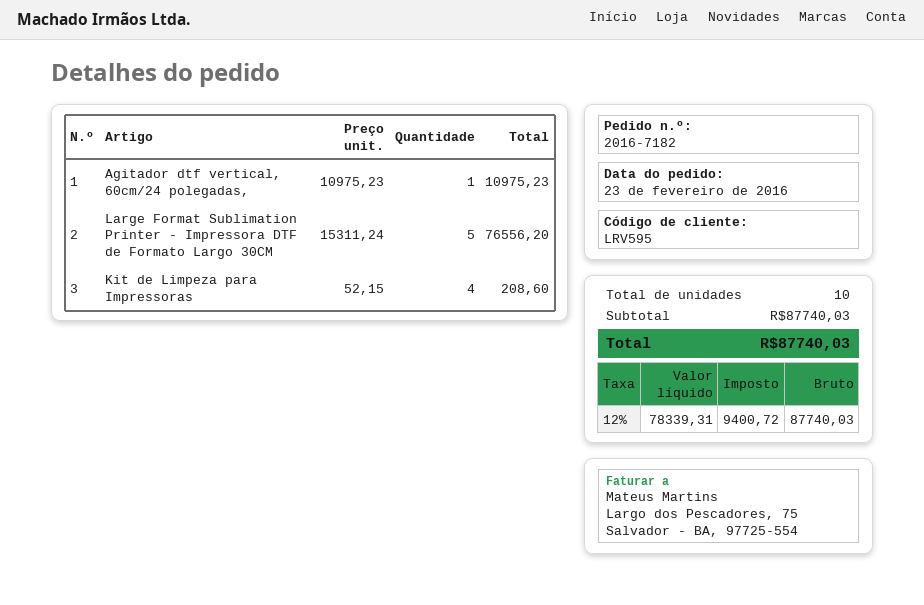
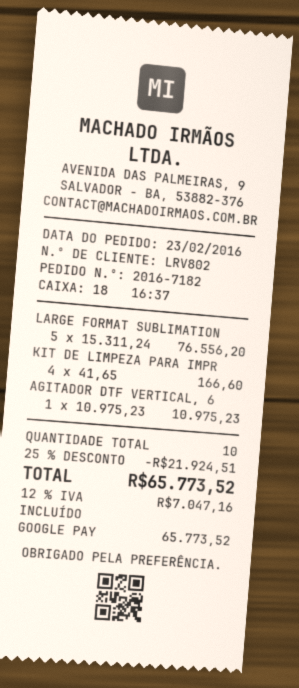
customer number: LRV595 -> LRV802
Kit de Limpeza para Impressoras: 4 x 52.15 = 208.60 -> 4 x 41.65 = 166.60
discount: none -> 25% = 21924.51
tax: 12% = 9400.72 -> 12% = 7047.16
total: 87740.03 -> 65773.52

